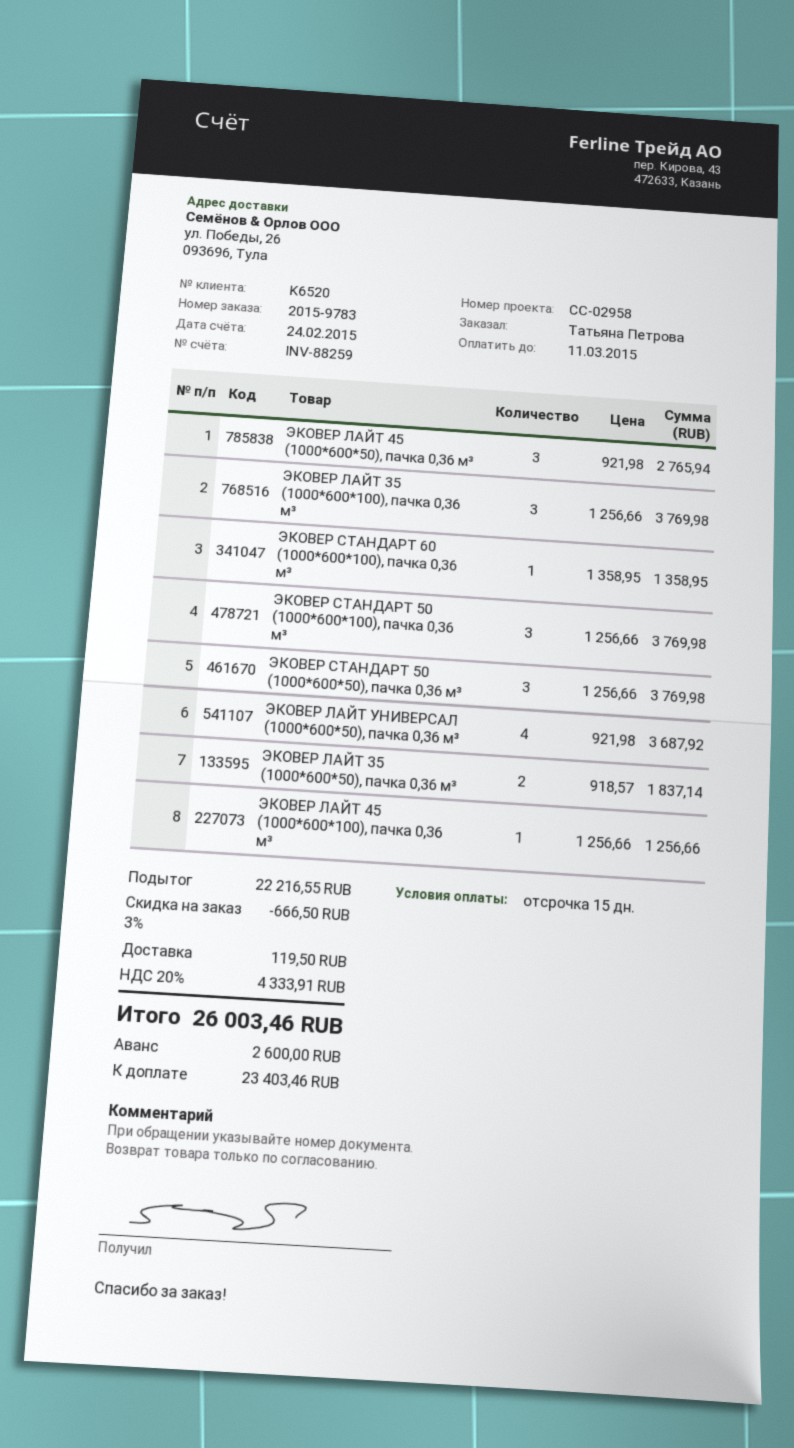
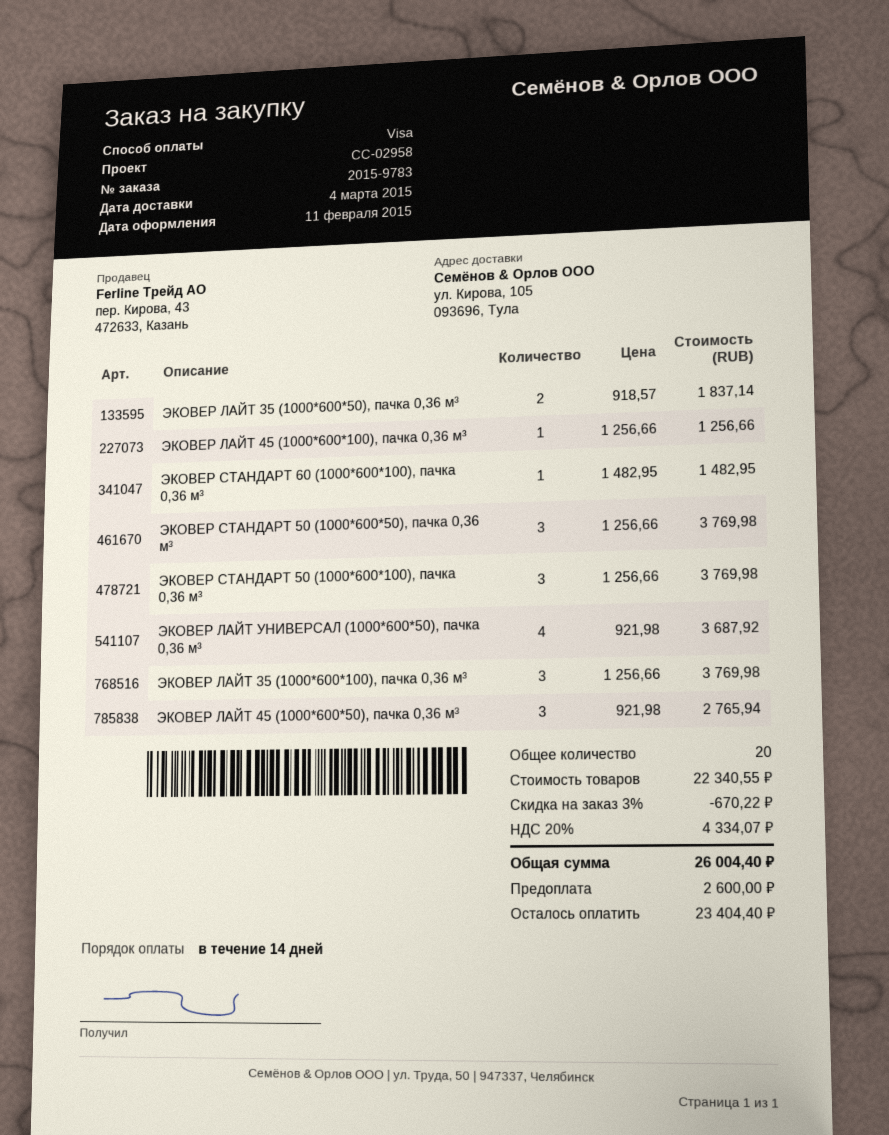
payment terms: 15 days -> 14 days
ship to: ул. Победы, 26, 093696, Тула -> ул. Кирова, 105, 093696, Тула
ЭКОВЕР СТАНДАРТ 60 (1000*600*100), пачка 0,36 м³: 1 x 1358.95 = 1358.95 -> 1 x 1482.95 = 1482.95
subtotal: 22216.55 -> 22340.55
discount: 3% = 666.50 -> 3% = 670.22
shipping: 119.50 -> none
tax: 20% = 4333.91 -> 20% = 4334.07
total: 26003.46 -> 26004.40
balance: 23403.46 -> 23404.40

